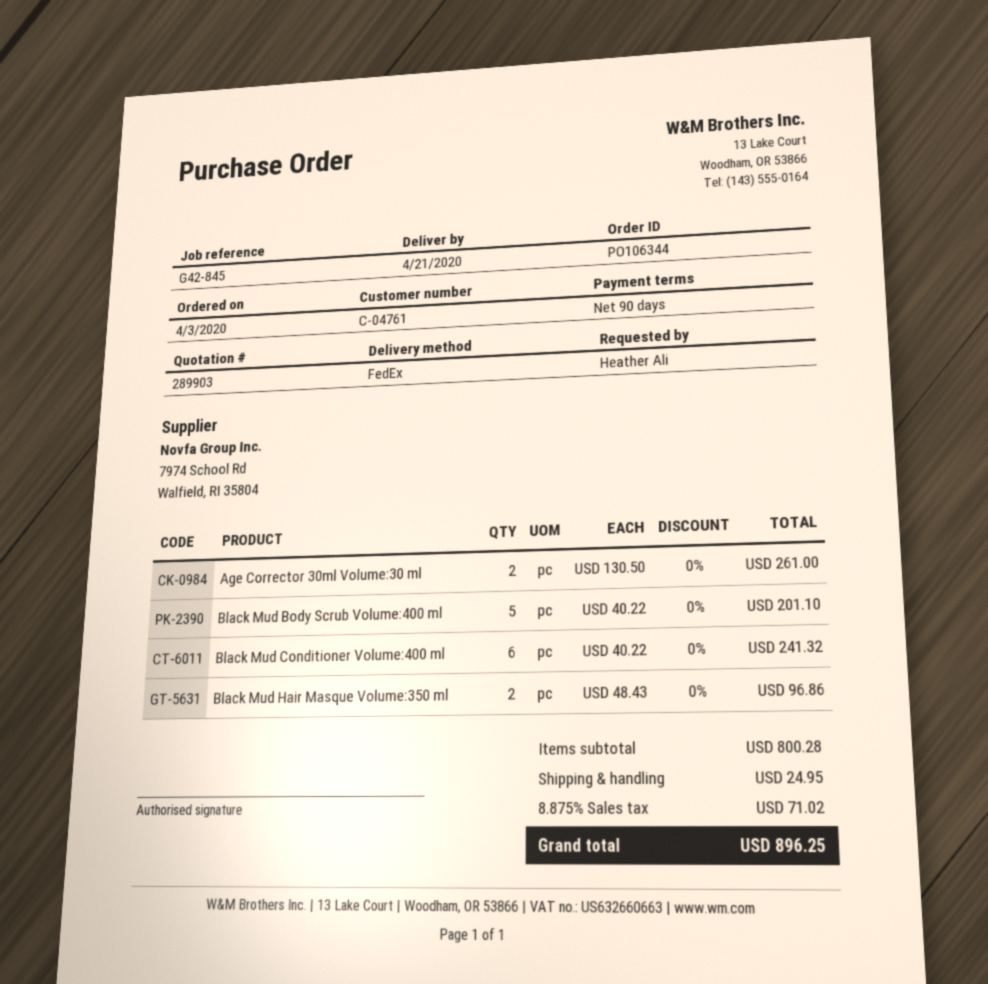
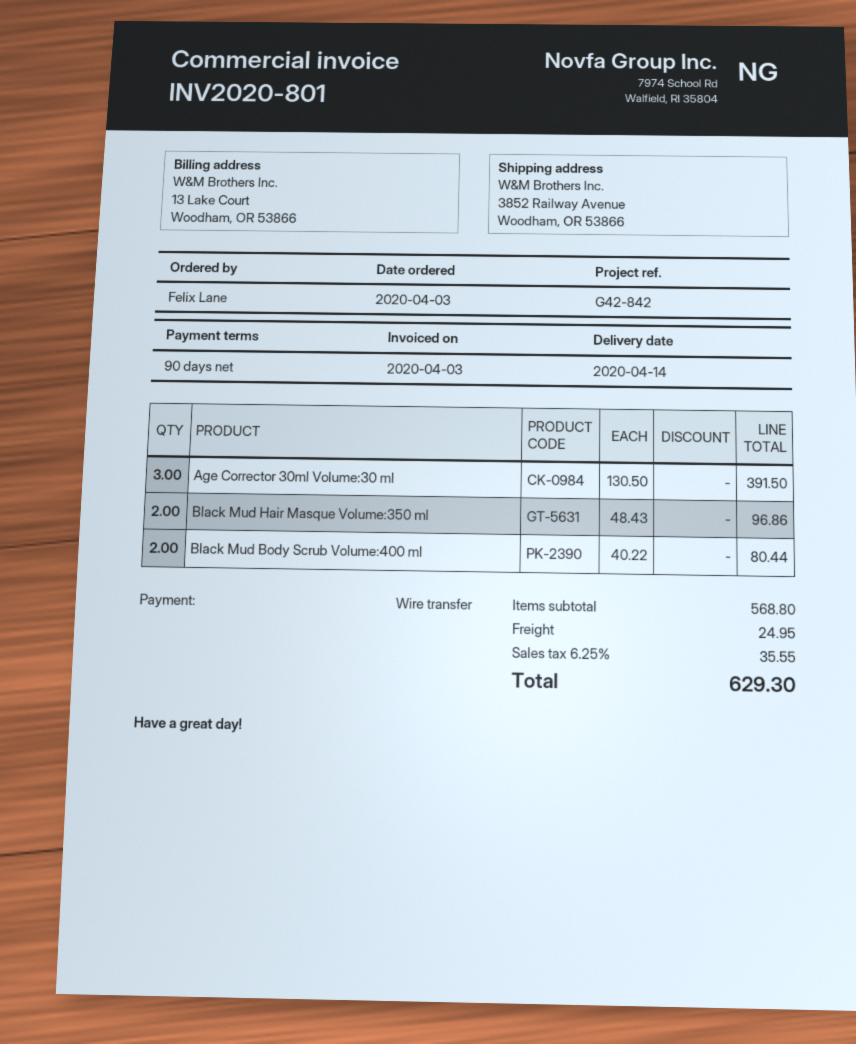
delivery date: 2020-04-21 -> 2020-04-14
reference: G42-845 -> G42-842
ordered by: Heather Ali -> Felix Lane
Age Corrector 30ml Volume:30 ml: 2 x 130.50 = 261.00 -> 3 x 130.50 = 391.50
Black Mud Body Scrub Volume:400 ml: 5 x 40.22 = 201.10 -> 2 x 40.22 = 80.44
Black Mud Conditioner Volume:400 ml: 6 x 40.22 = 241.32 -> none
subtotal: 800.28 -> 568.80
tax: 8.875% = 71.02 -> 6.25% = 35.55
total: 896.25 -> 629.30

